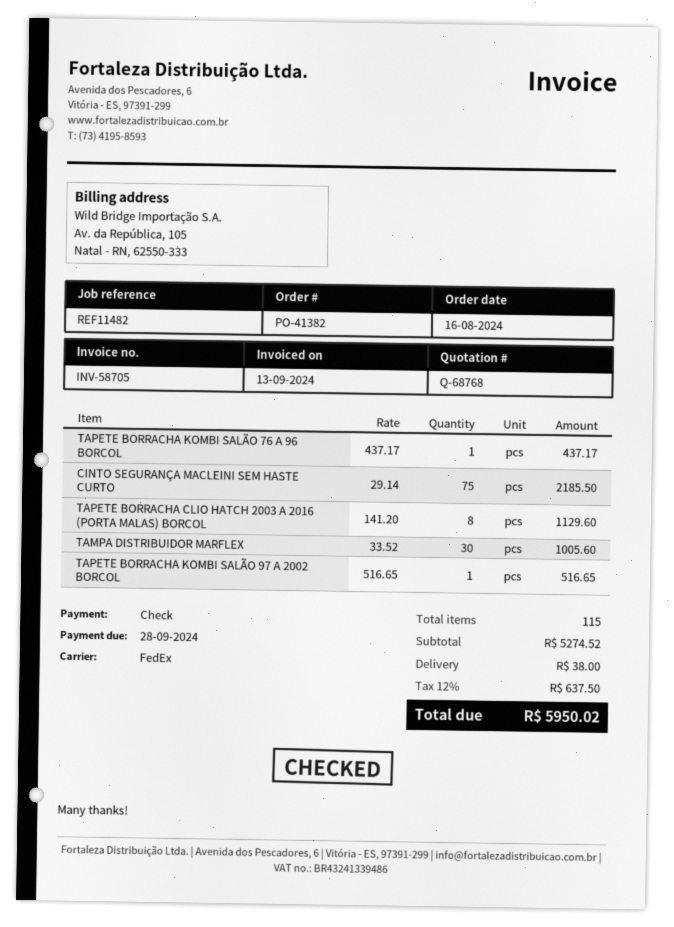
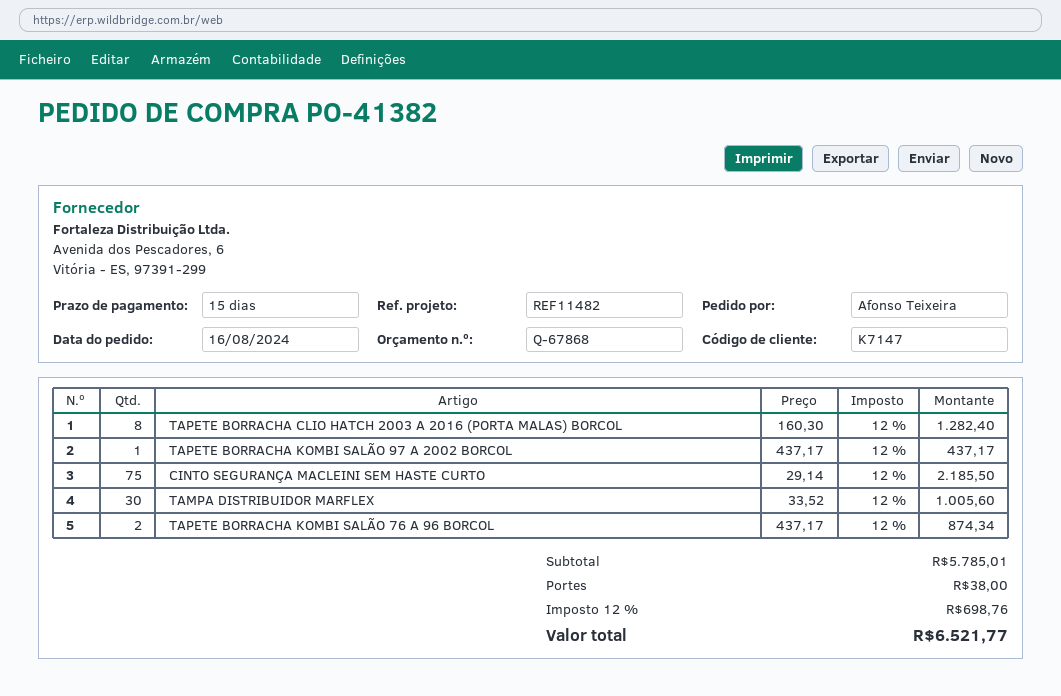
quote number: Q-68768 -> Q-67868
TAPETE BORRACHA KOMBI SALÃO 76 A 96 BORCOL: 1 x 437.17 = 437.17 -> 2 x 437.17 = 874.34
TAPETE BORRACHA CLIO HATCH 2003 A 2016 (PORTA MALAS) BORCOL: 8 x 141.20 = 1129.60 -> 8 x 160.30 = 1282.40
TAPETE BORRACHA KOMBI SALÃO 97 A 2002 BORCOL: 1 x 516.65 = 516.65 -> 1 x 437.17 = 437.17
subtotal: 5274.52 -> 5785.01
tax: 12% = 637.50 -> 12% = 698.76
total: 5950.02 -> 6521.77

